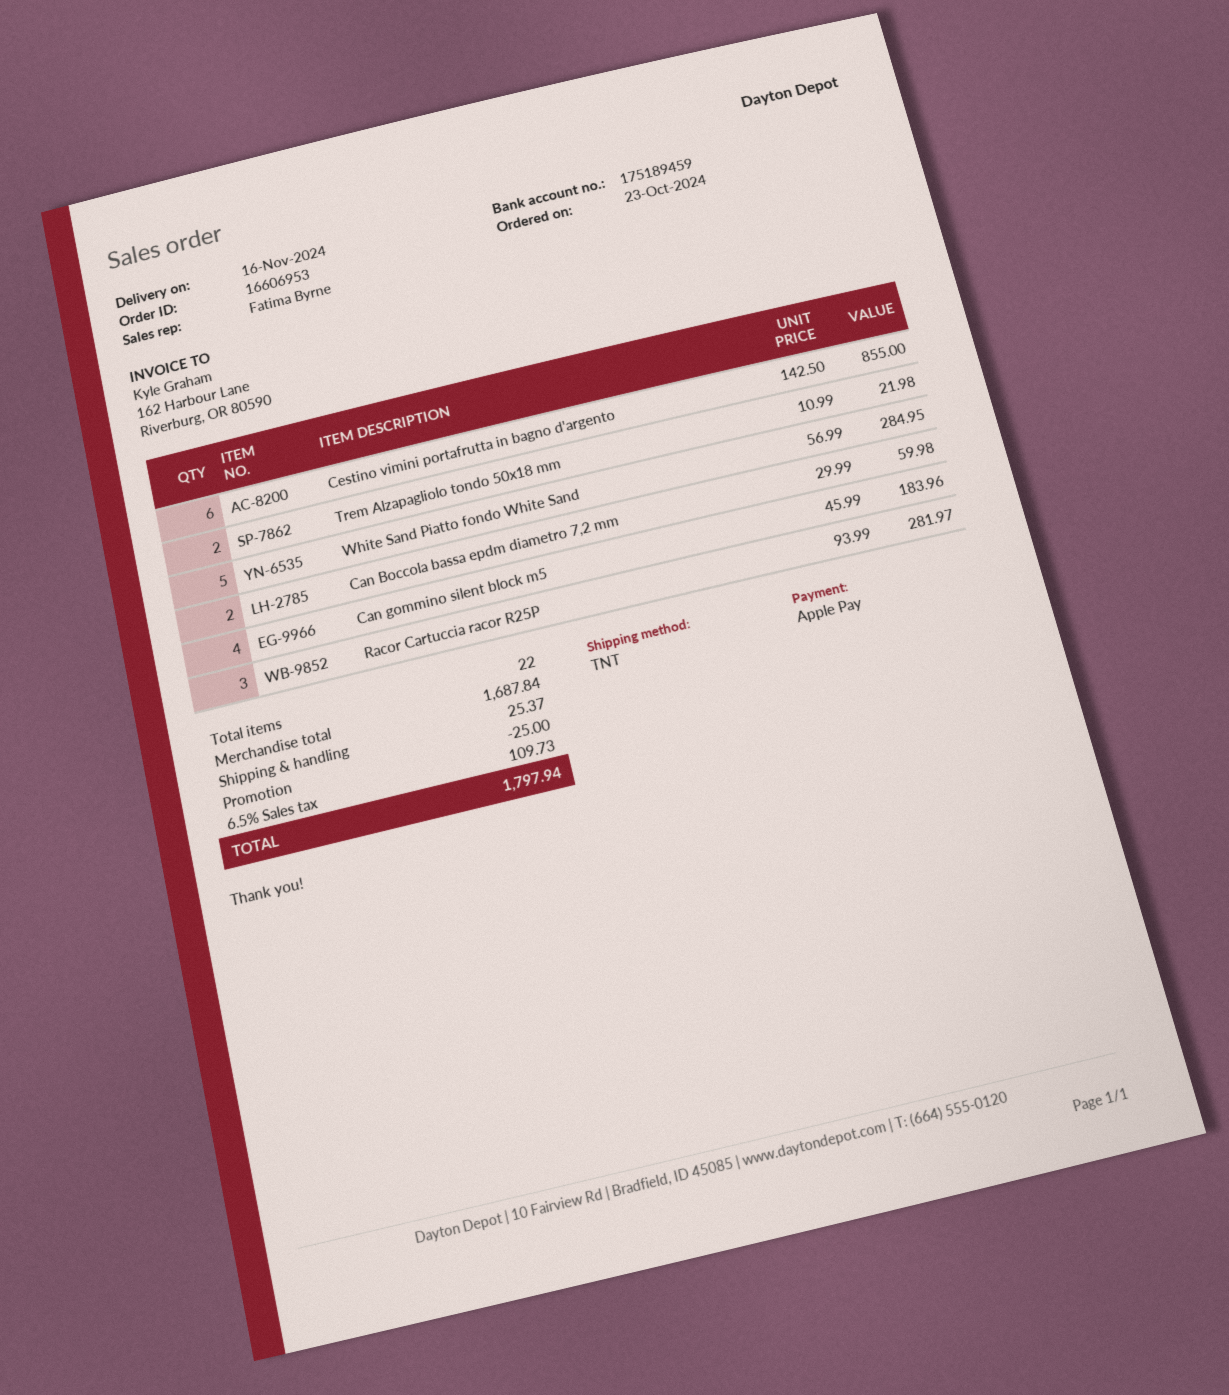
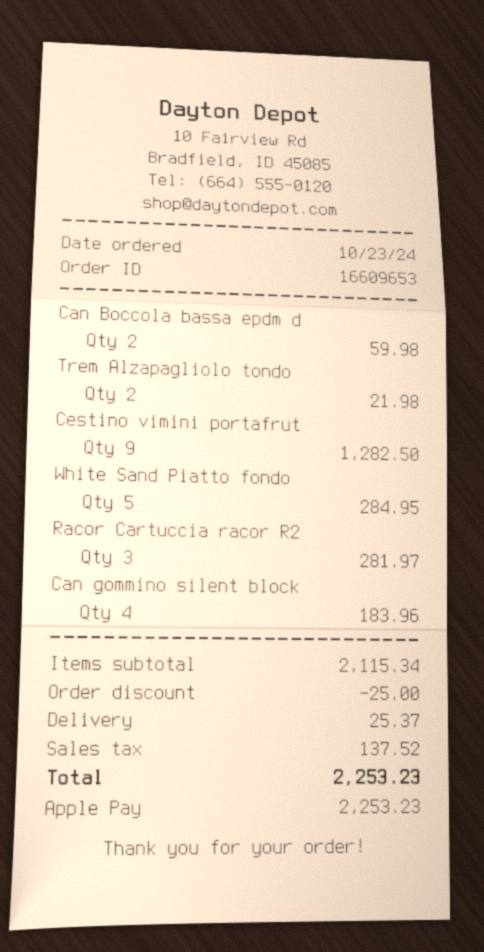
order number: 16606953 -> 16609653
Cestino vimini portafrutta in bagno d'argento: 6 for 855.00 -> 9 for 1282.50
subtotal: 1687.84 -> 2115.34
tax: 109.73 -> 137.52
total: 1797.94 -> 2253.23

